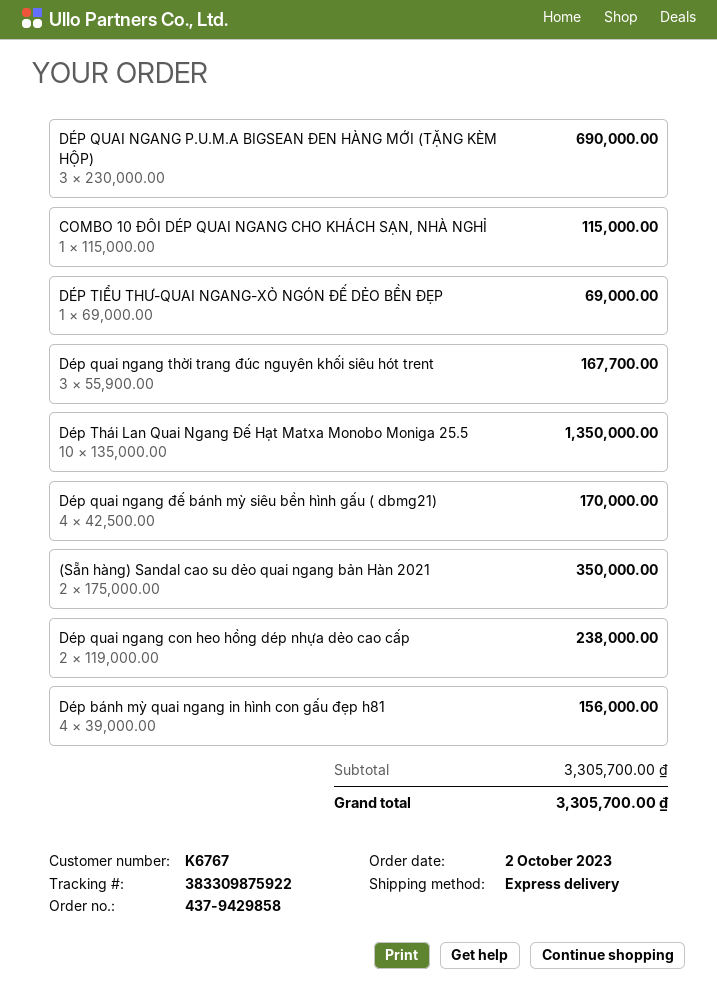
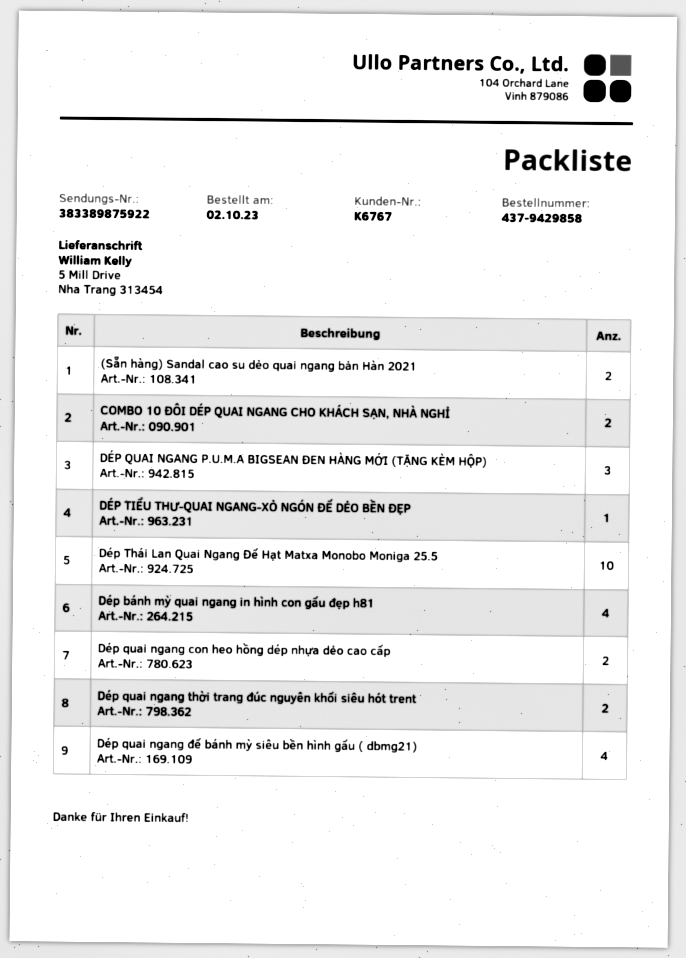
tracking number: 383309875922 -> 383389875922
COMBO 10 ĐÔI DÉP QUAI NGANG CHO KHÁCH SẠN, NHÀ NGHỈ: 1 -> 2
Dép quai ngang thời trang đúc nguyên khối siêu hót trent: 3 -> 2

